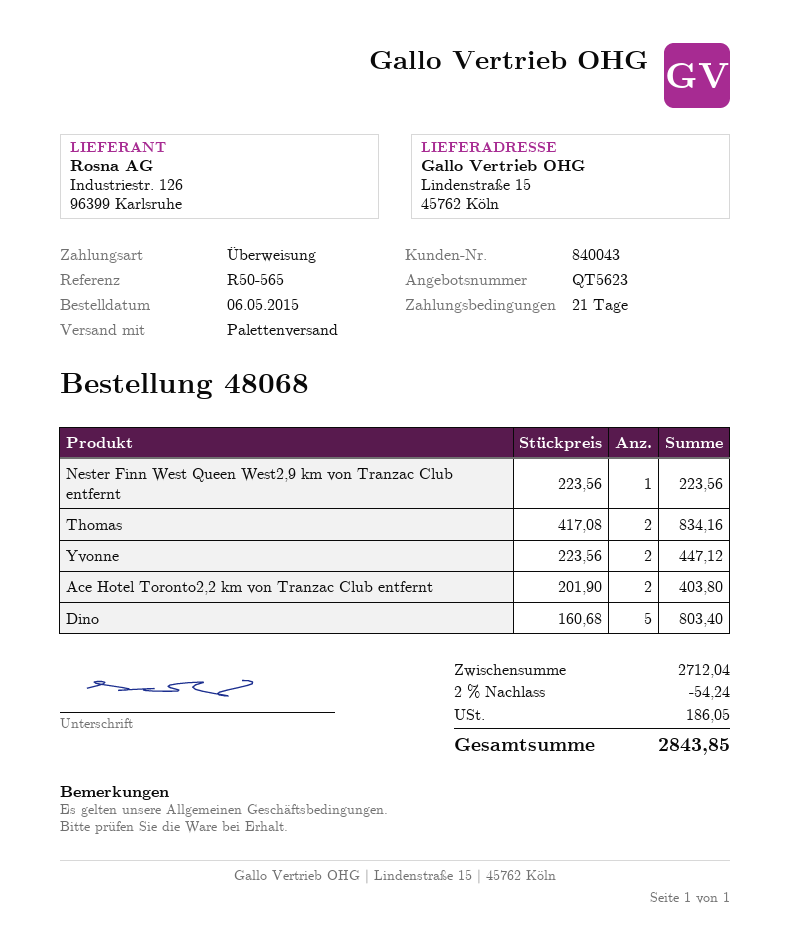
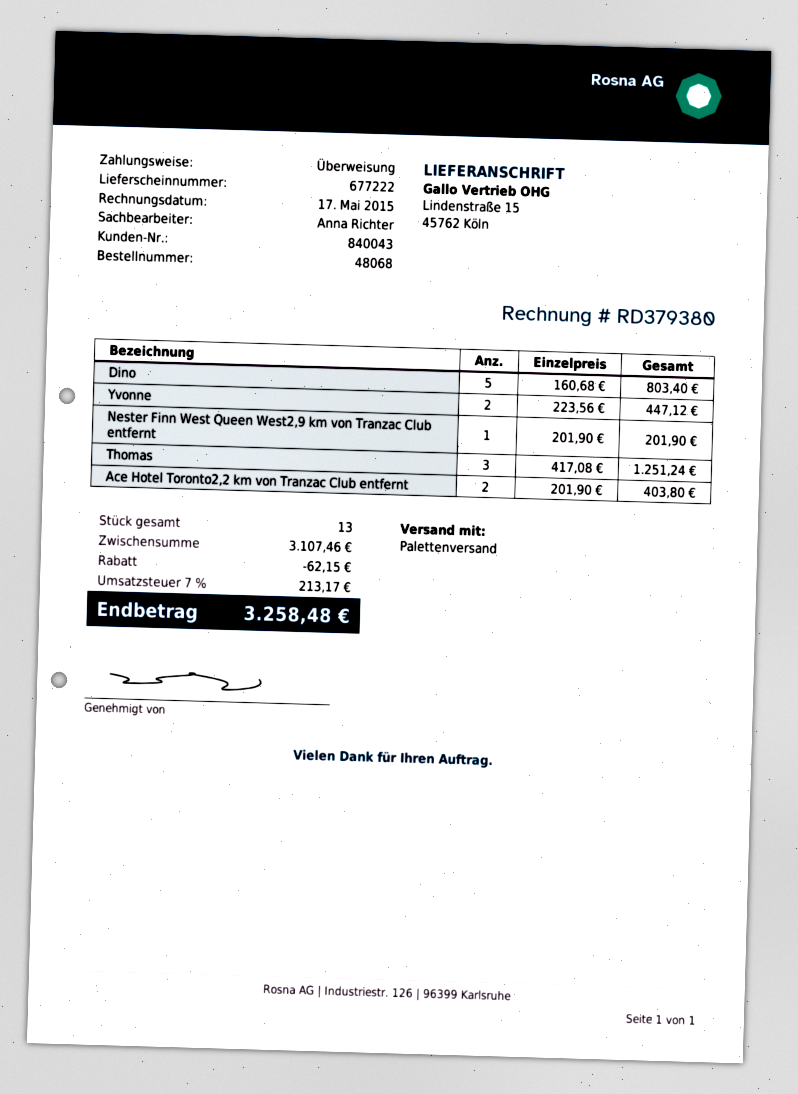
Nester Finn West Queen West2,9 km von Tranzac Club entfernt: 1 x 223.56 = 223.56 -> 1 x 201.90 = 201.90
Thomas: 2 x 417.08 = 834.16 -> 3 x 417.08 = 1251.24
subtotal: 2712.04 -> 3107.46
discount: 54.24 -> 62.15
tax: 186.05 -> 213.17
total: 2843.85 -> 3258.48

